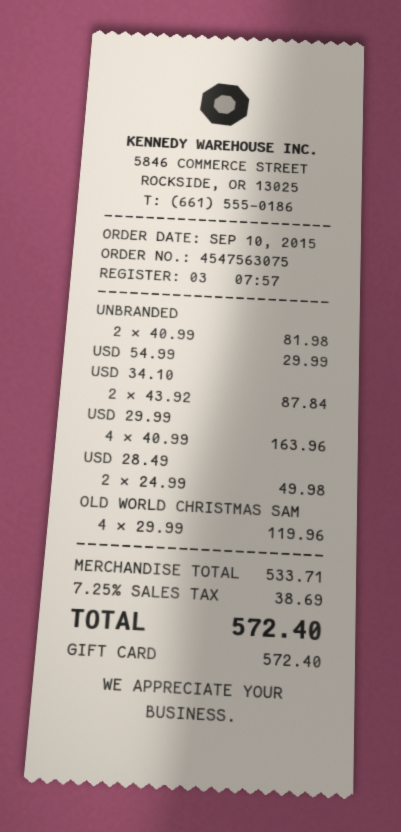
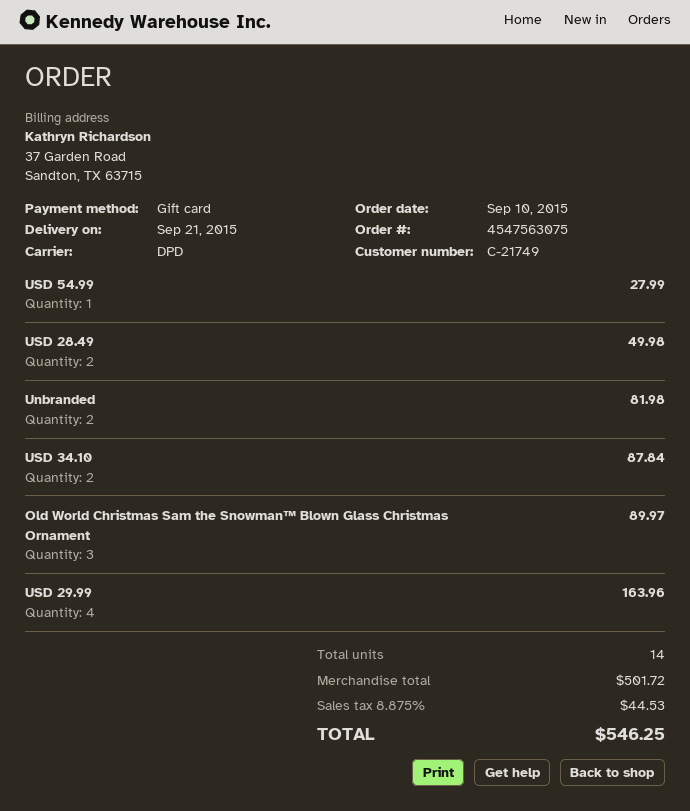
USD 54.99: 1 for 29.99 -> 1 for 27.99
OLD WORLD CHRISTMAS SAM: 4 for 119.96 -> 3 for 89.97
subtotal: 533.71 -> 501.72
tax: 7.25% = 38.69 -> 8.875% = 44.53
total: 572.40 -> 546.25

